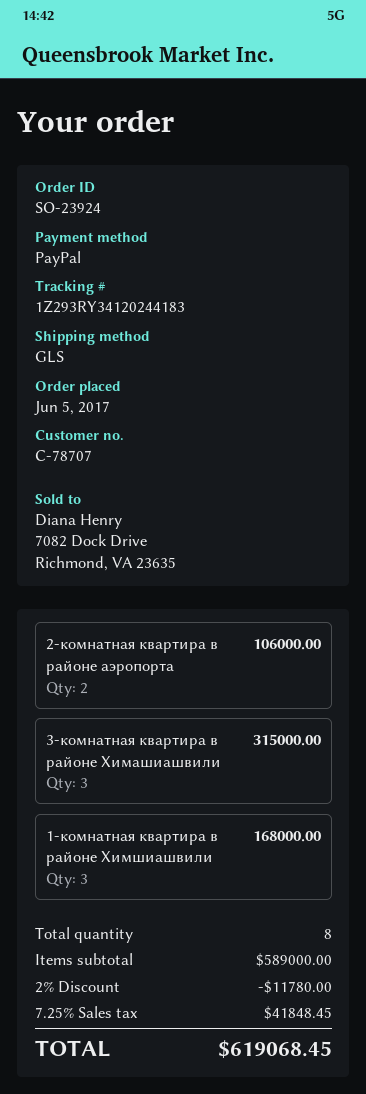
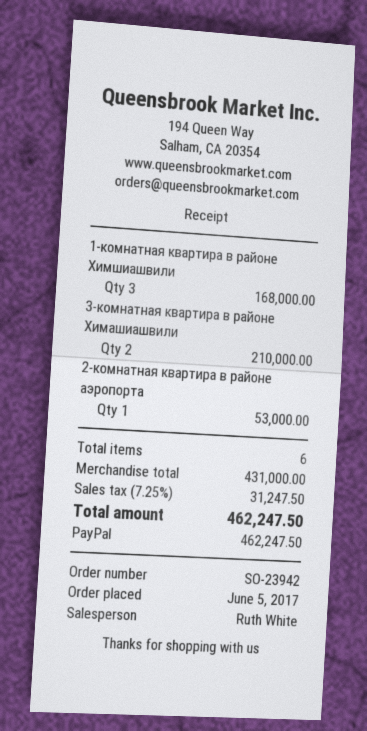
order number: SO-23924 -> SO-23942
2-комнатная квартира в районе аэропорта: 2 for 106000.00 -> 1 for 53000.00
3-комнатная квартира в районе Химашиашвили: 3 for 315000.00 -> 2 for 210000.00
total quantity: 8 -> 6
subtotal: 589000.00 -> 431000.00
discount: 2% = 11780.00 -> none
tax: 7.25% = 41848.45 -> 7.25% = 31247.50
total: 619068.45 -> 462247.50

